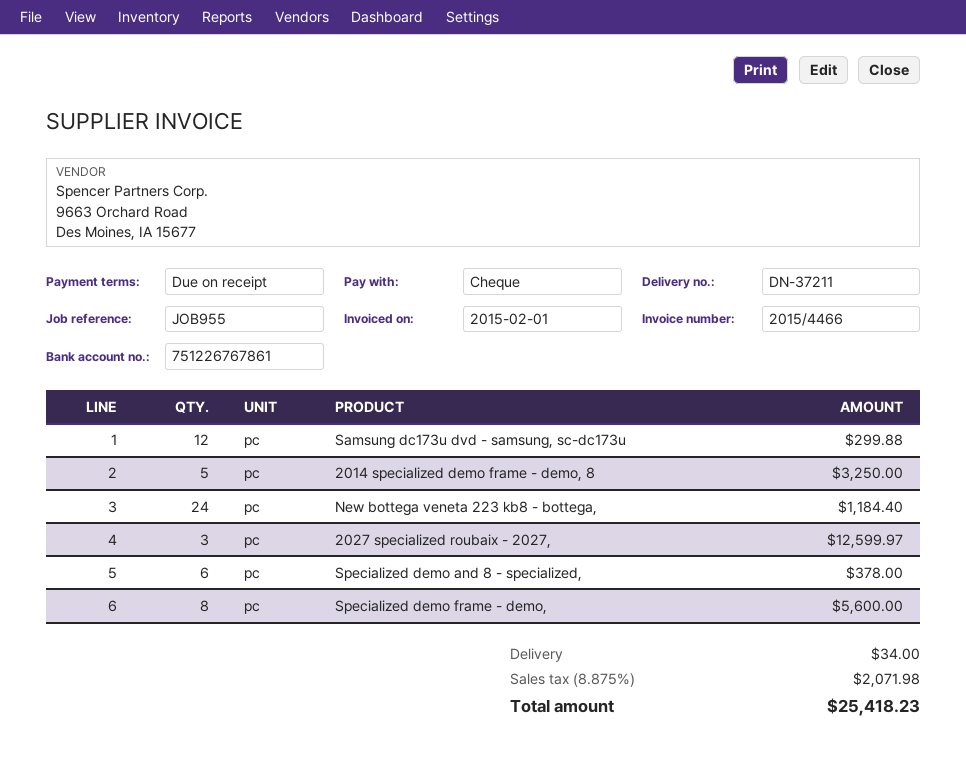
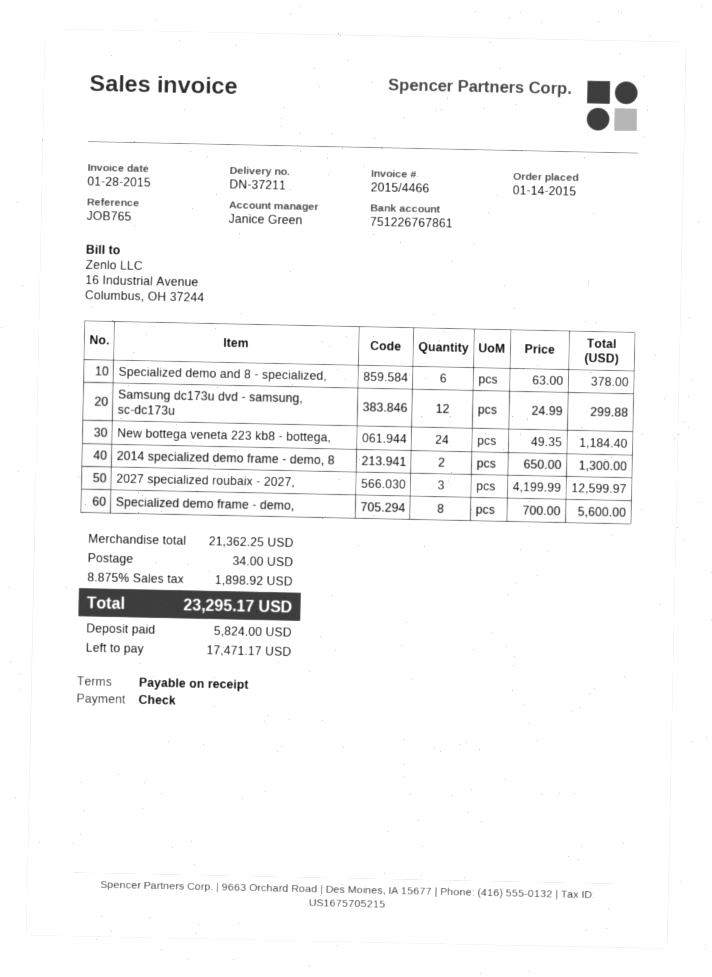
invoice date: 2015-02-01 -> 2015-01-28
reference: JOB955 -> JOB765
2014 specialized demo frame - demo, 8: 5 for 3250.00 -> 2 for 1300.00
tax: 8.875% = 2071.98 -> 8.875% = 1898.92
total: 25418.23 -> 23295.17

